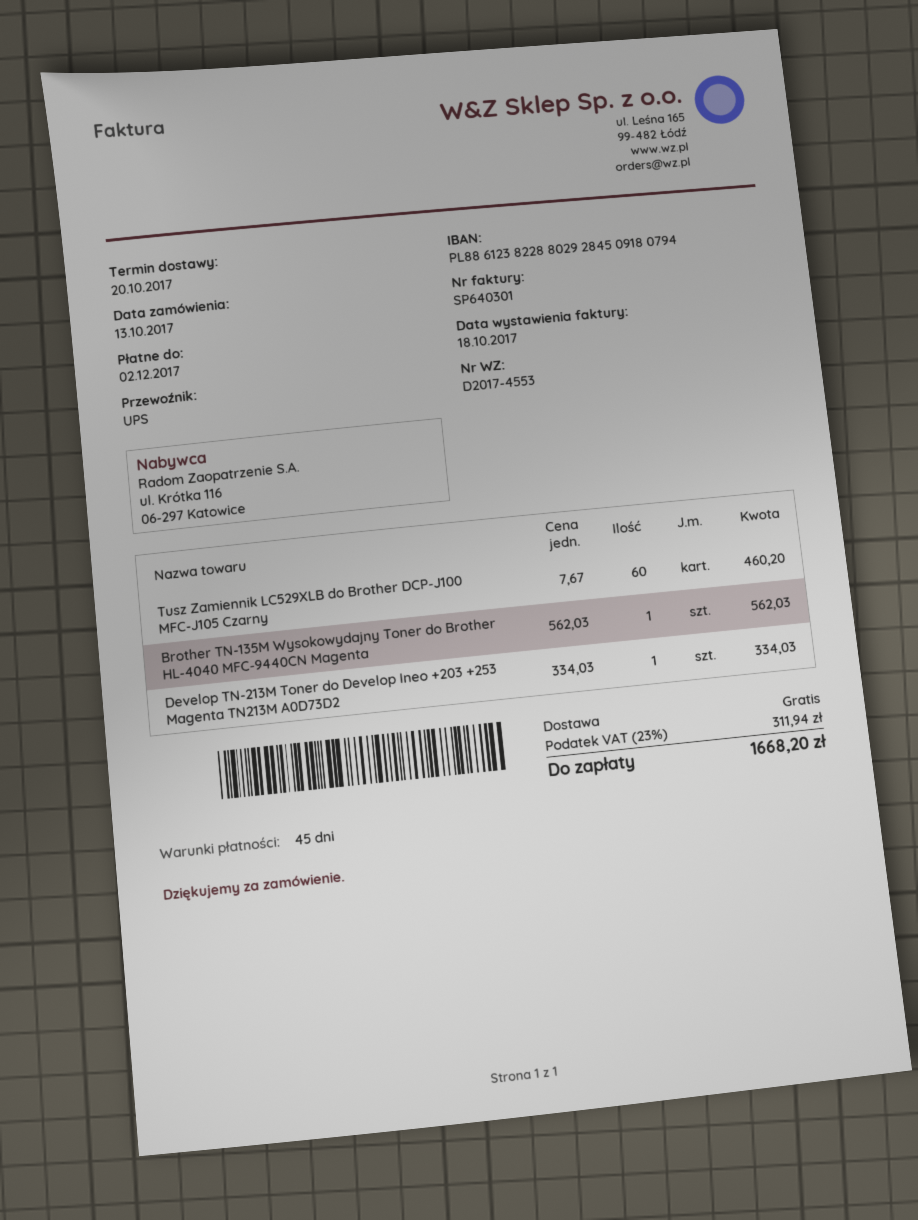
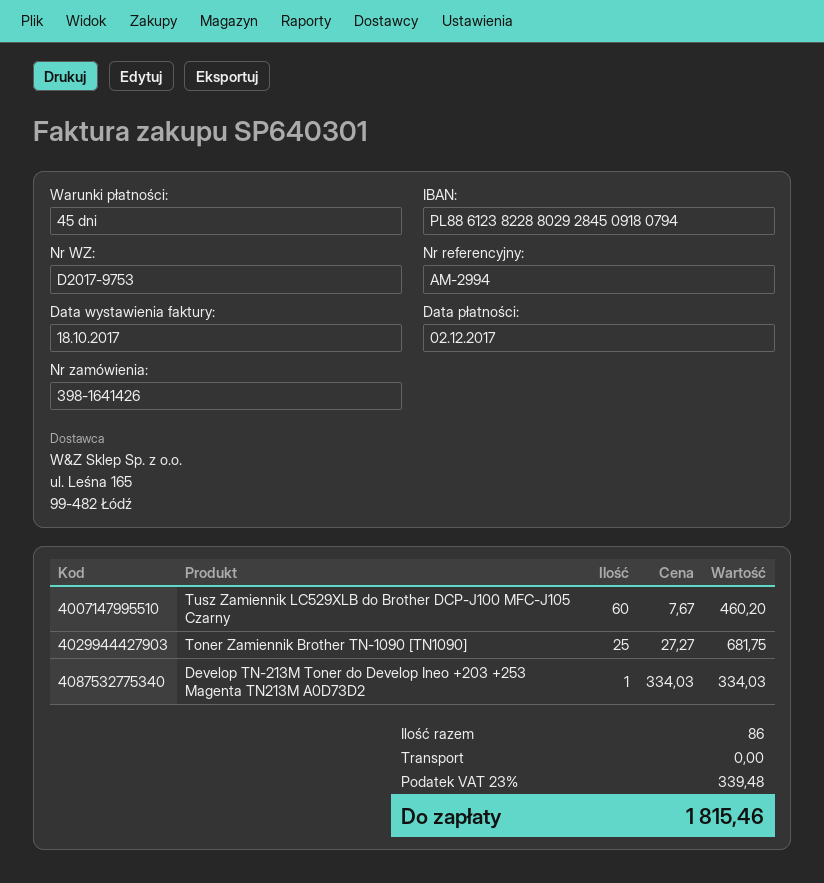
delivery note number: D2017-4553 -> D2017-9753
Brother TN-135M Wysokowydajny Toner do Brother HL-4040 MFC-9440CN Magenta: 1 x 562.03 = 562.03 -> none
Toner Zamiennik Brother TN-1090 [TN1090]: none -> 25 x 27.27 = 681.75
tax: 23% = 311.94 -> 23% = 339.48
total: 1668.20 -> 1815.46

